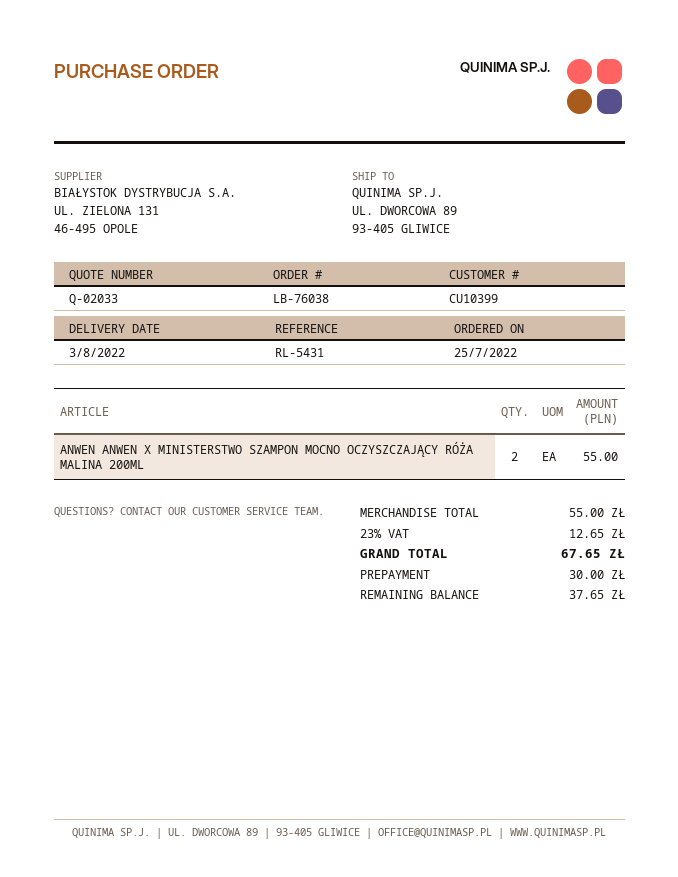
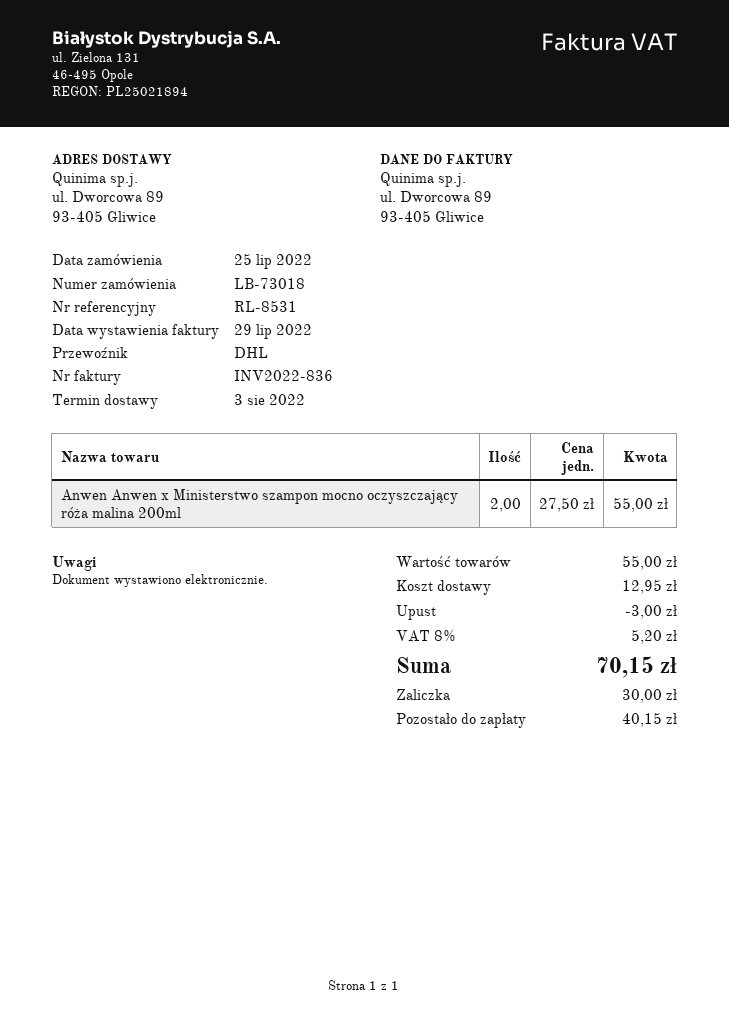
order number: LB-76038 -> LB-73018
reference: RL-5431 -> RL-8531
discount: none -> 3.00
shipping: none -> 12.95
tax: 23% = 12.65 -> 8% = 5.20
total: 67.65 -> 70.15
balance: 37.65 -> 40.15

